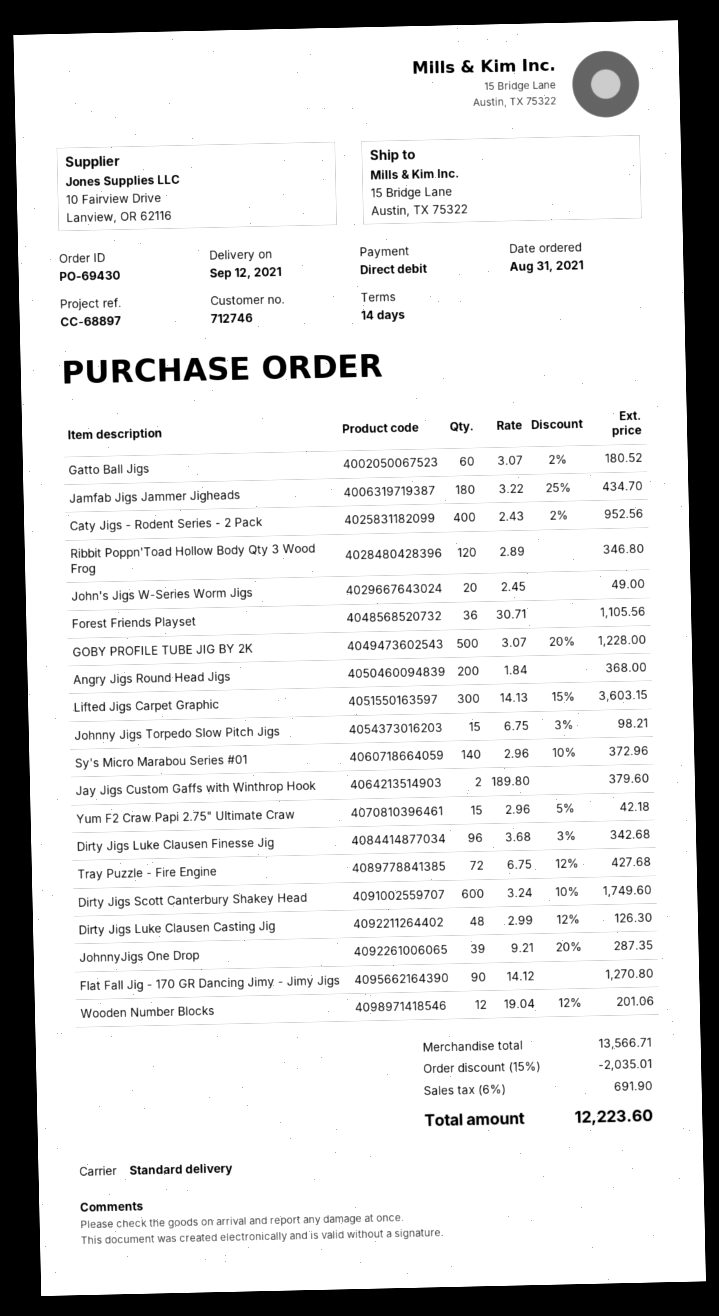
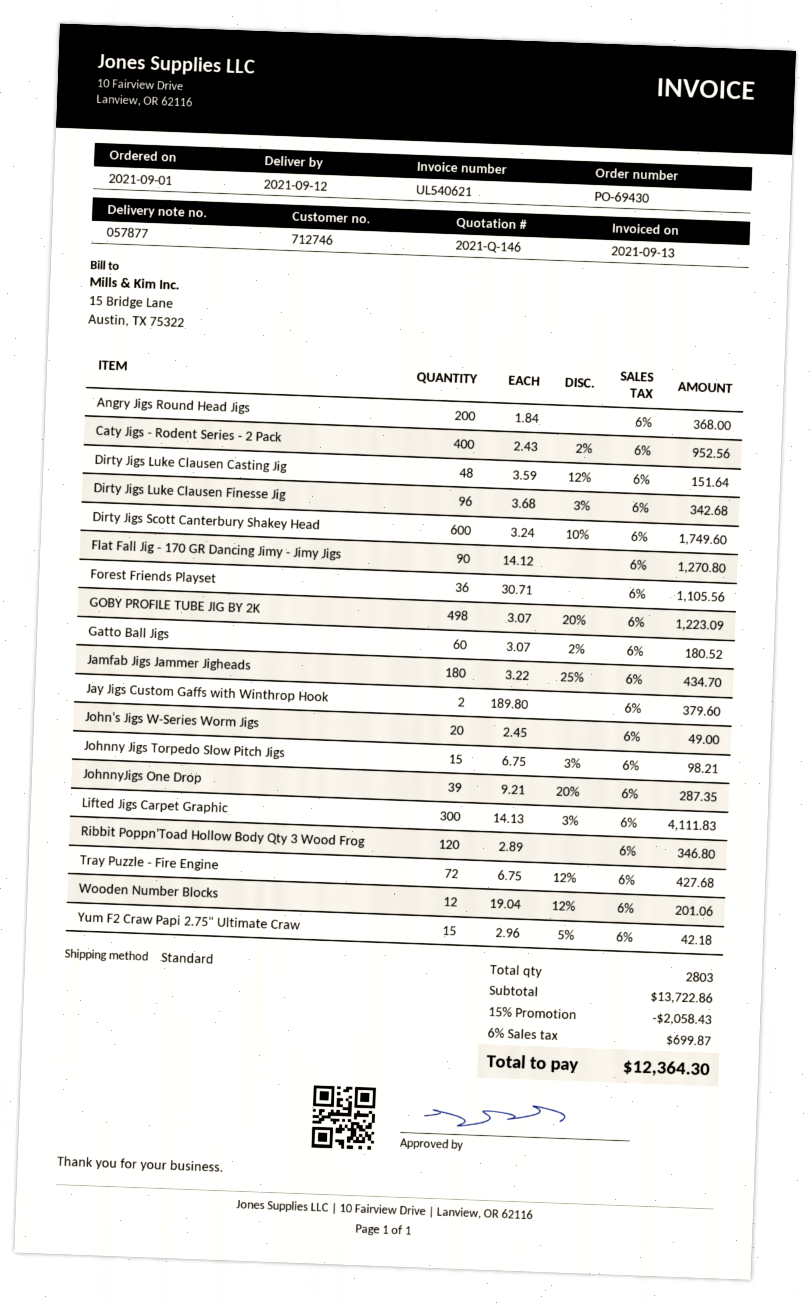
order date: 2021-08-31 -> 2021-09-01
GOBY PROFILE TUBE JIG BY 2K: 500 x 3.07 - 20% = 1228.00 -> 498 x 3.07 - 20% = 1223.09
Lifted Jigs Carpet Graphic: 300 x 14.13 - 15% = 3603.15 -> 300 x 14.13 - 3% = 4111.83
Sy's Micro Marabou Series #01: 140 x 2.96 - 10% = 372.96 -> none
Dirty Jigs Luke Clausen Casting Jig: 48 x 2.99 - 12% = 126.30 -> 48 x 3.59 - 12% = 151.64
subtotal: 13566.71 -> 13722.86
discount: 15% = 2035.01 -> 15% = 2058.43
tax: 6% = 691.90 -> 6% = 699.87
total: 12223.60 -> 12364.30

